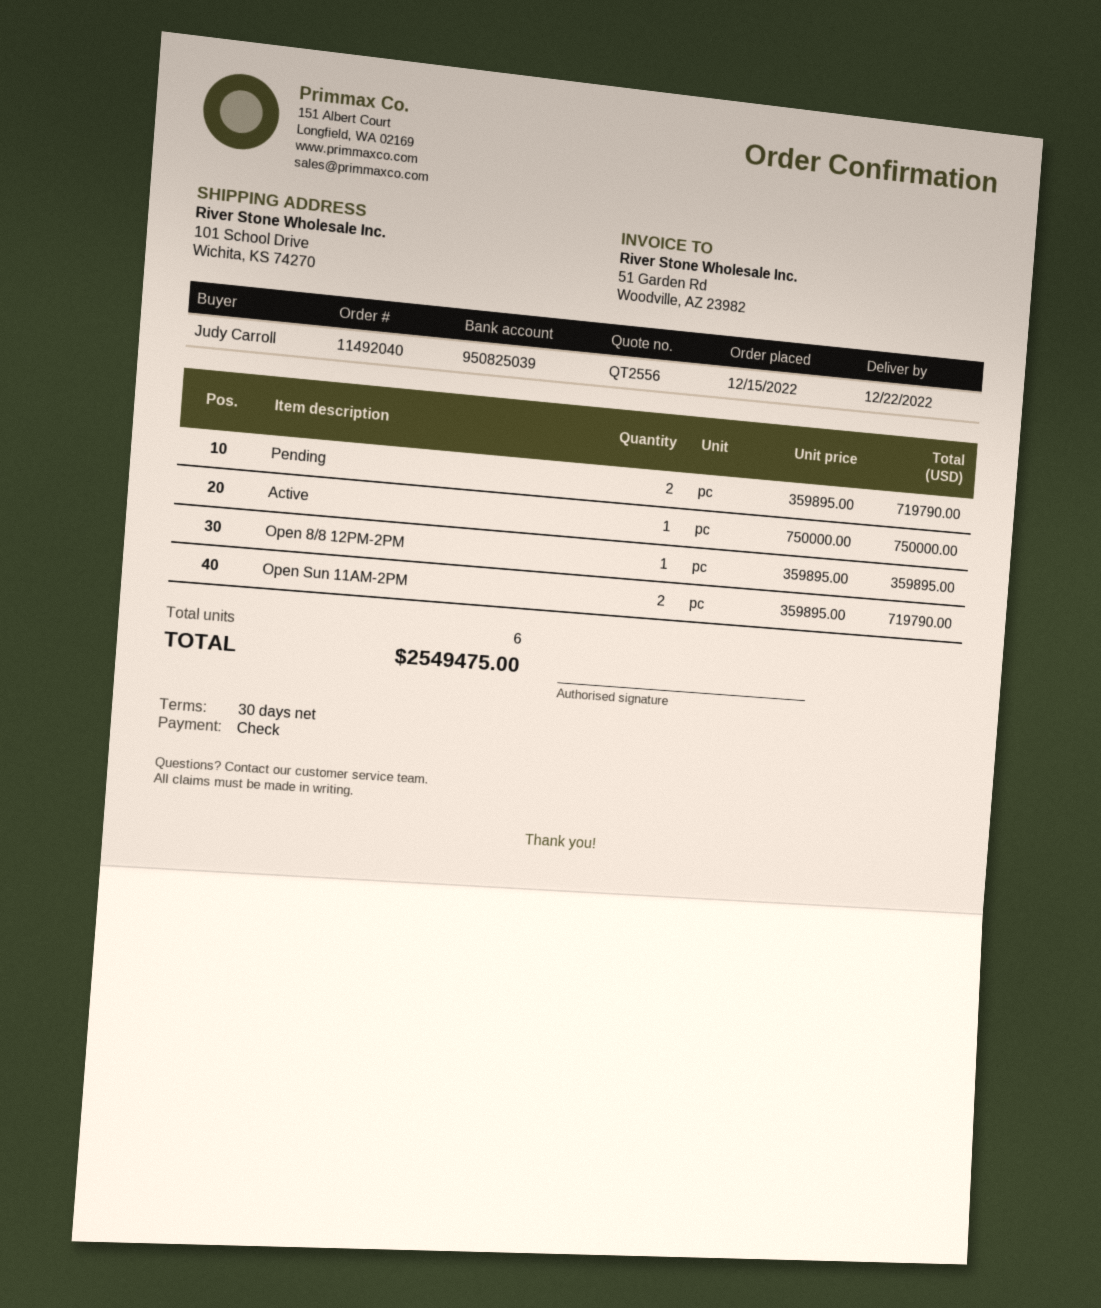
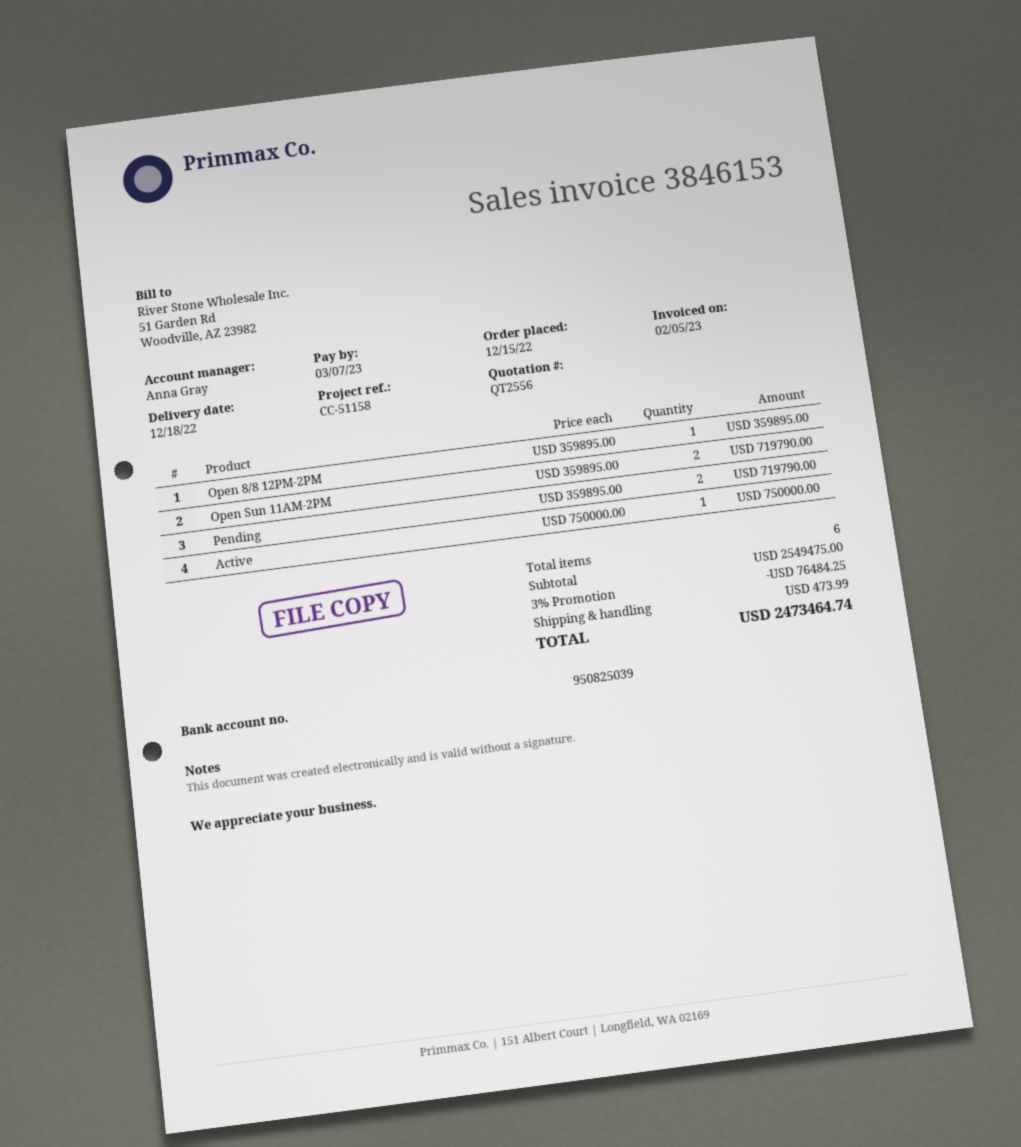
delivery date: 2022-12-22 -> 2022-12-18
discount: none -> 3% = 76484.25
shipping: none -> 473.99
total: 2549475.00 -> 2473464.74

